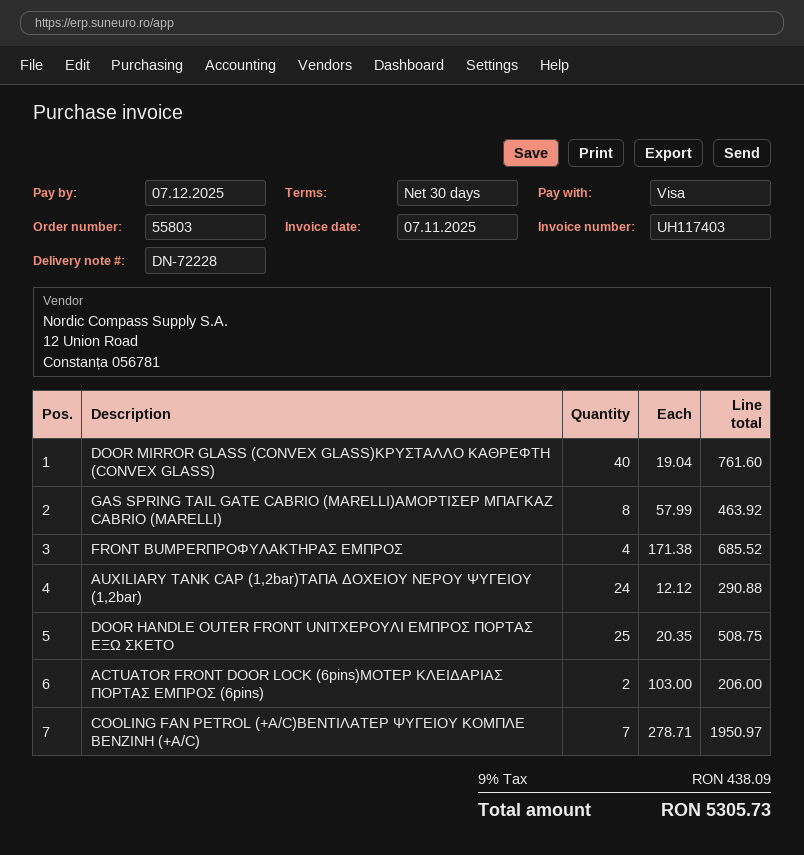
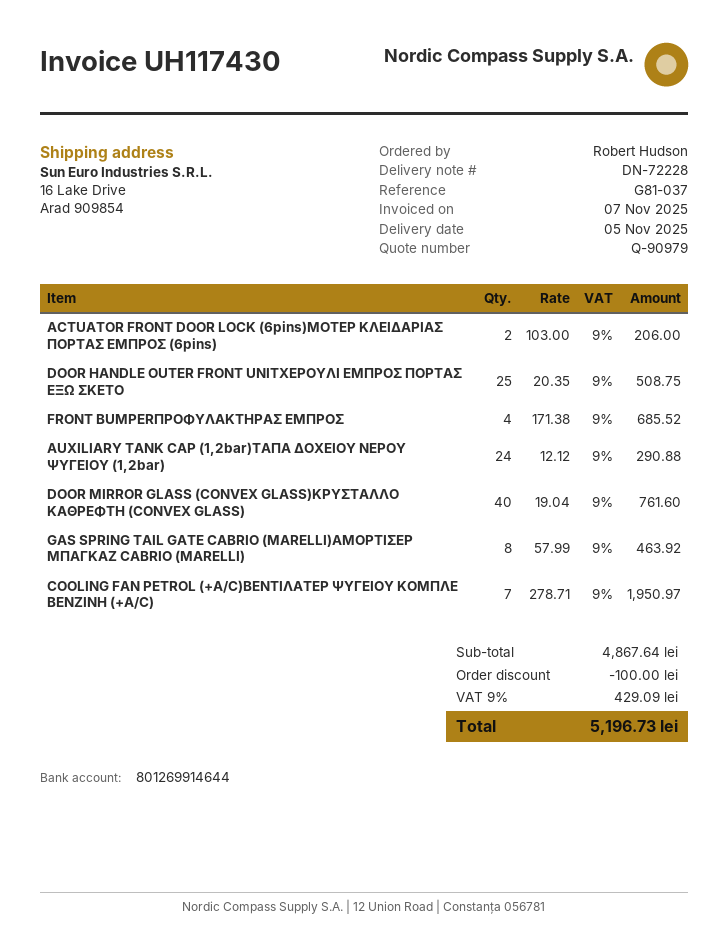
invoice number: UH117403 -> UH117430
discount: none -> 100.00
tax: 9% = 438.09 -> 9% = 429.09
total: 5305.73 -> 5196.73

